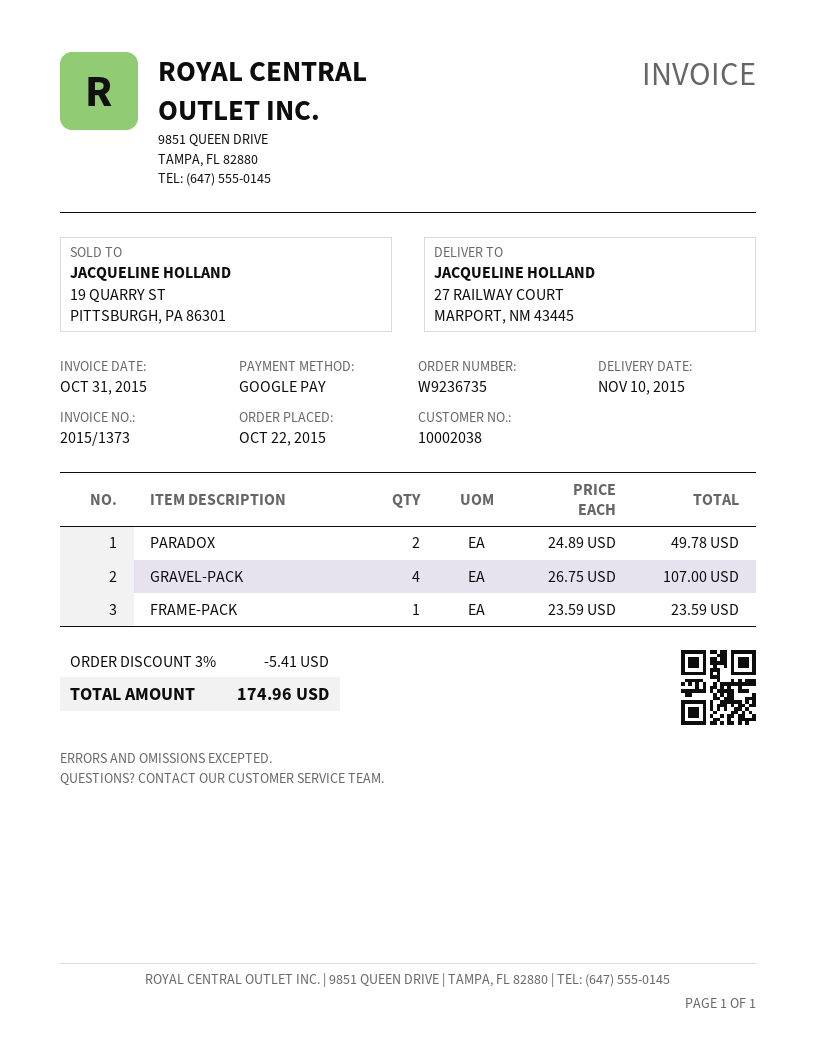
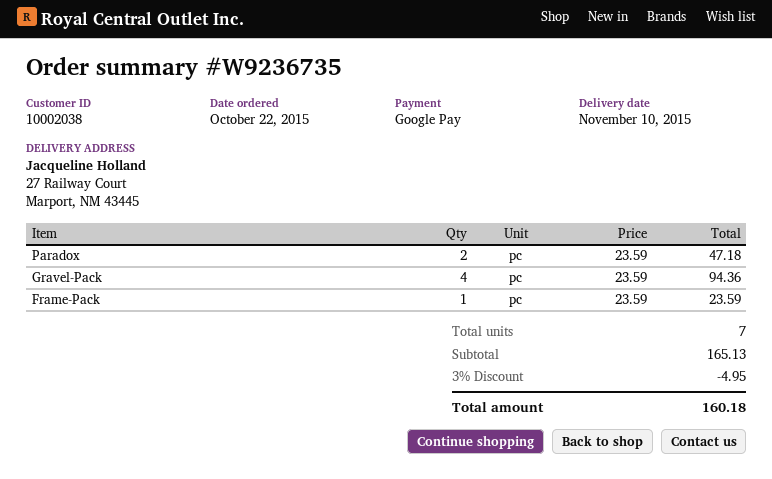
PARADOX: 2 x 24.89 = 49.78 -> 2 x 23.59 = 47.18
GRAVEL-PACK: 4 x 26.75 = 107.00 -> 4 x 23.59 = 94.36
discount: 3% = 5.41 -> 3% = 4.95
total: 174.96 -> 160.18

